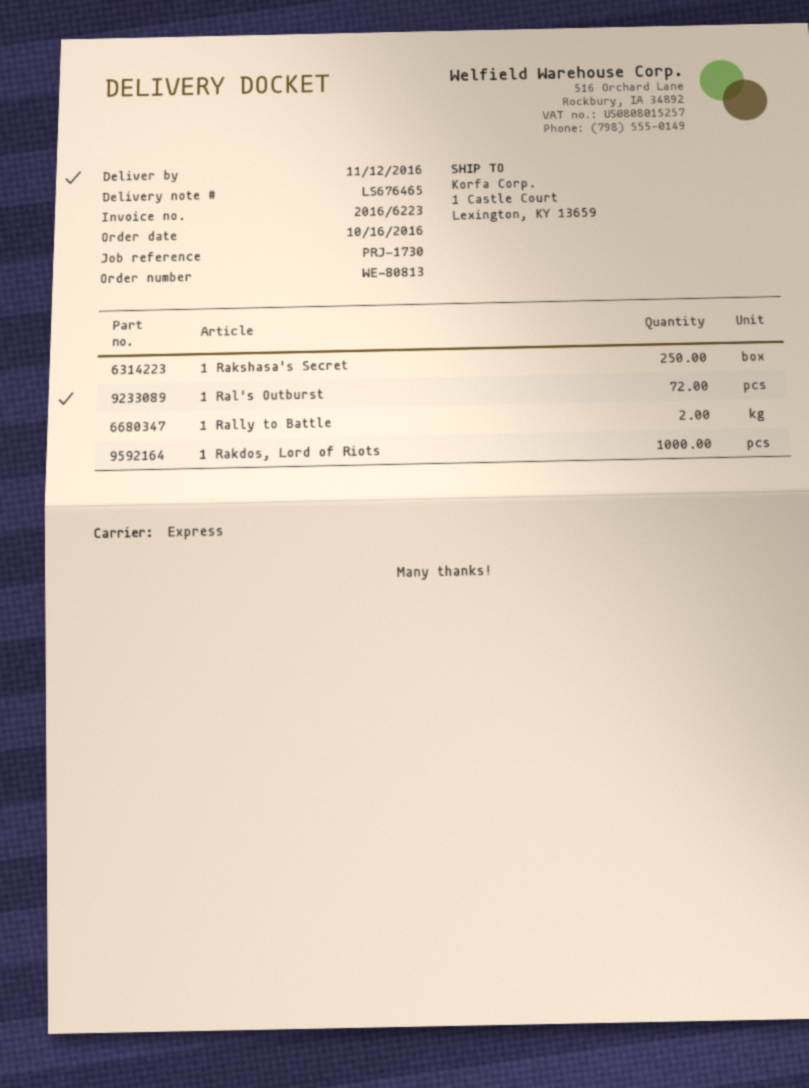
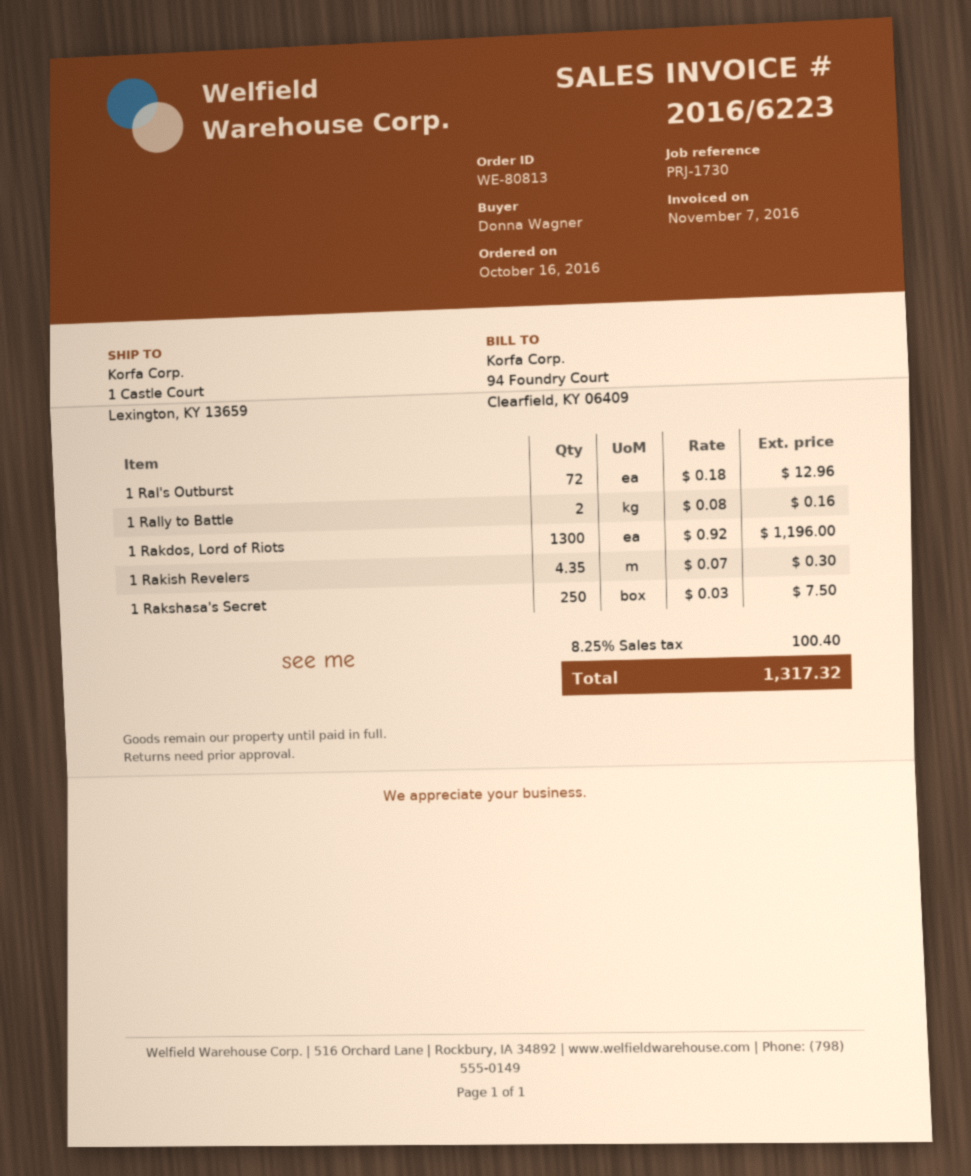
1 Rakdos, Lord of Riots: 1000 -> 1300
1 Rakish Revelers: none -> 4.35

